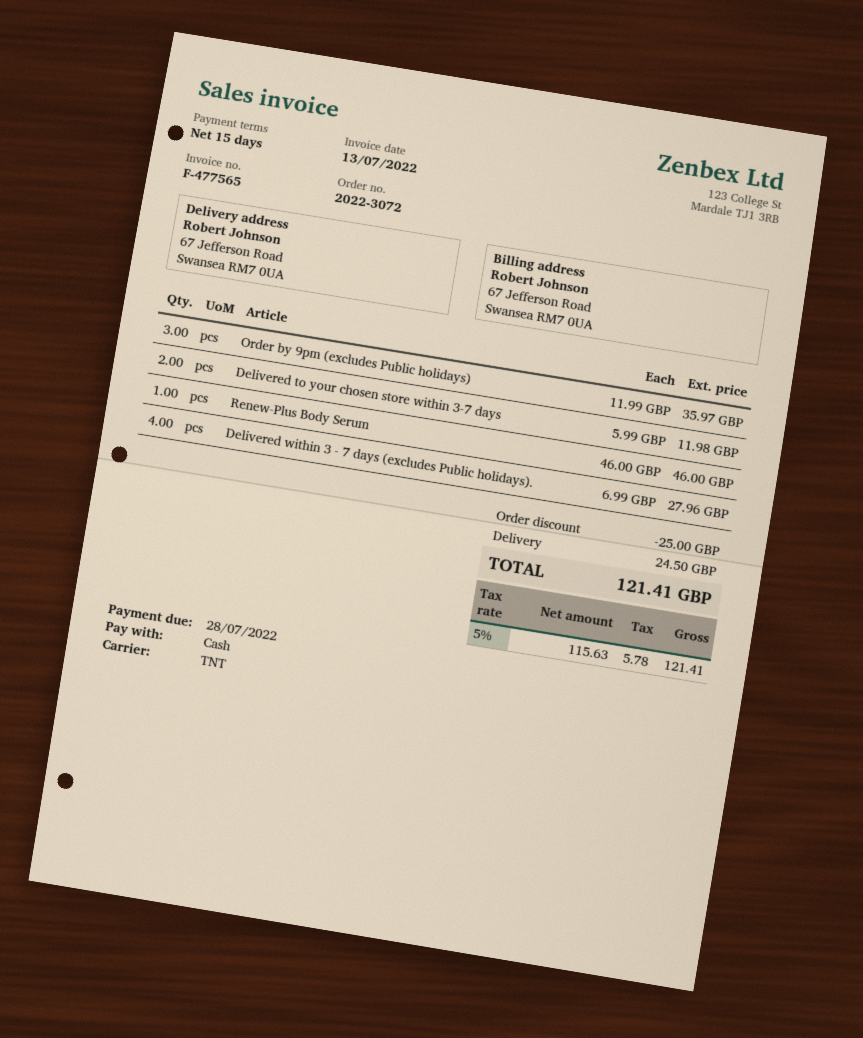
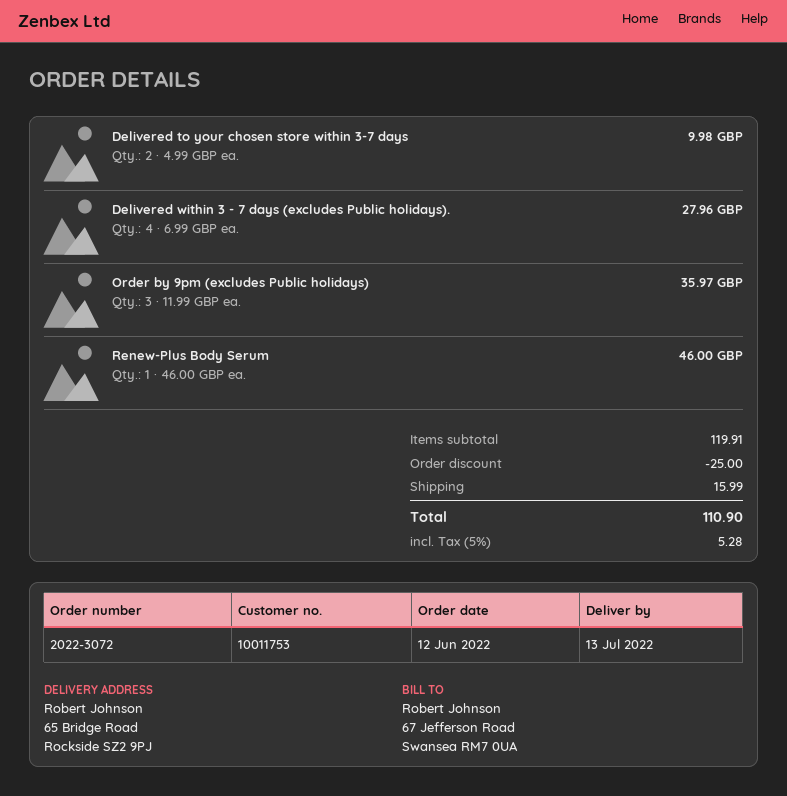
ship to: 67 Jefferson Road, Swansea RM7 0UA -> 65 Bridge Road, Rockside SZ2 9PJ
Delivered to your chosen store within 3-7 days: 2 x 5.99 = 11.98 -> 2 x 4.99 = 9.98
shipping: 24.50 -> 15.99
tax: 5% = 5.78 -> 5% = 5.28
total: 121.41 -> 110.90

